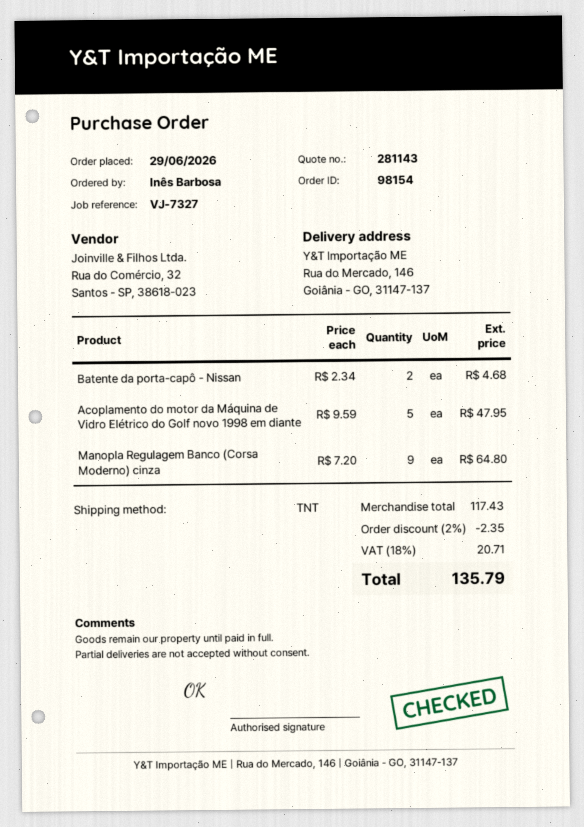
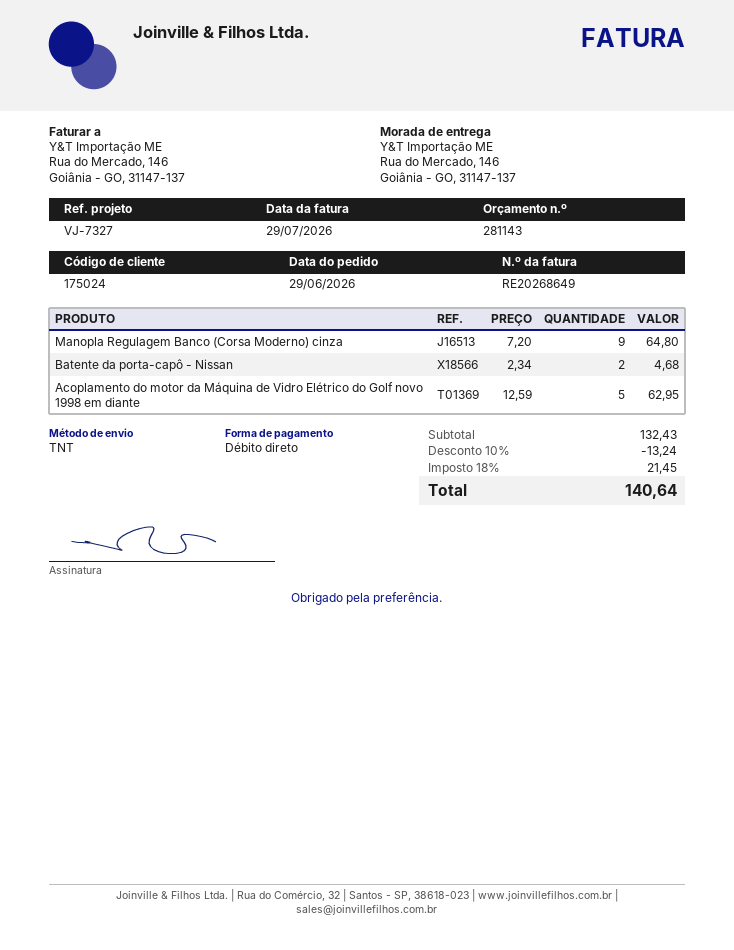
Acoplamento do motor da Máquina de Vidro Elétrico do Golf novo 1998 em diante: 5 x 9.59 = 47.95 -> 5 x 12.59 = 62.95
subtotal: 117.43 -> 132.43
discount: 2% = 2.35 -> 10% = 13.24
tax: 18% = 20.71 -> 18% = 21.45
total: 135.79 -> 140.64

